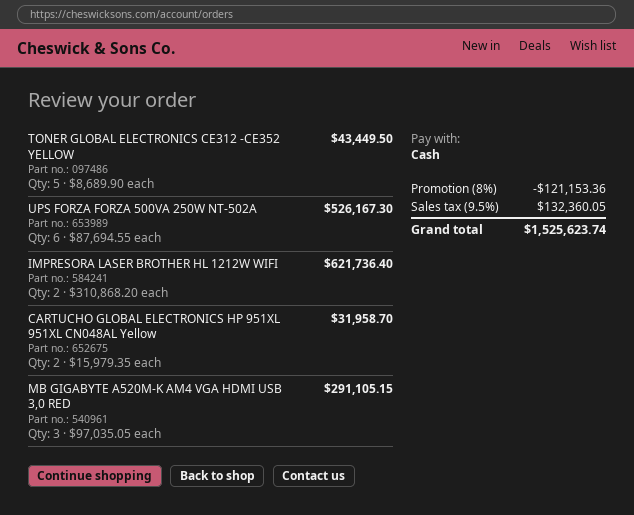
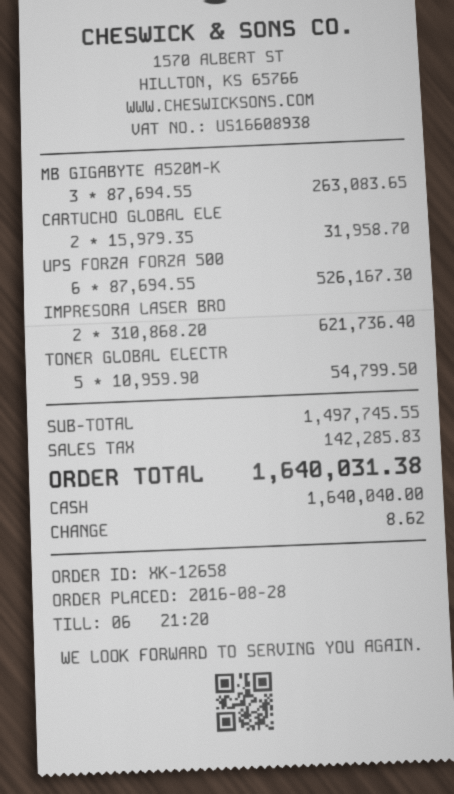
TONER GLOBAL ELECTRONICS CE312 -CE352 YELLOW: 5 x 8689.90 = 43449.50 -> 5 x 10959.90 = 54799.50
MB GIGABYTE A520M-K AM4 VGA HDMI USB 3,0 RED: 3 x 97035.05 = 291105.15 -> 3 x 87694.55 = 263083.65
discount: 8% = 121153.36 -> none
tax: 132360.05 -> 142285.83
total: 1525623.74 -> 1640031.38

